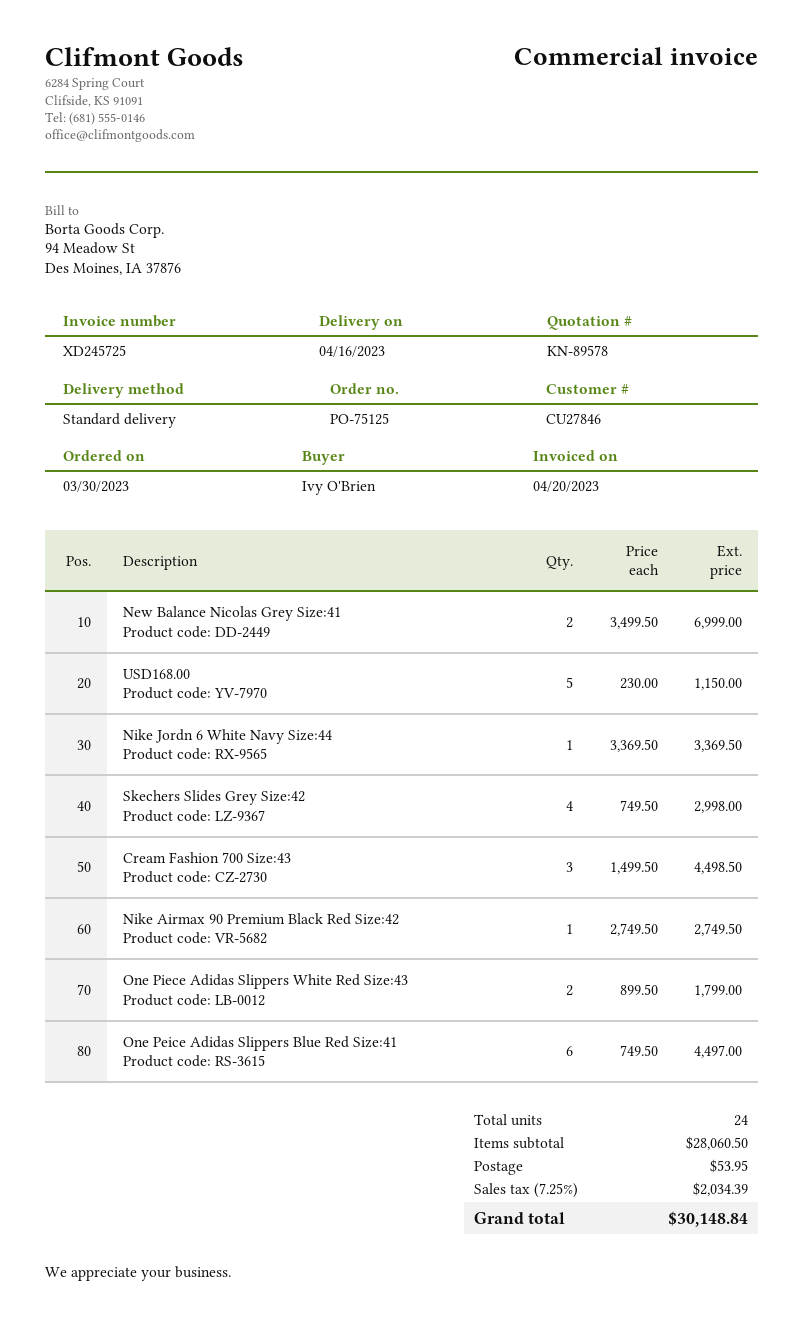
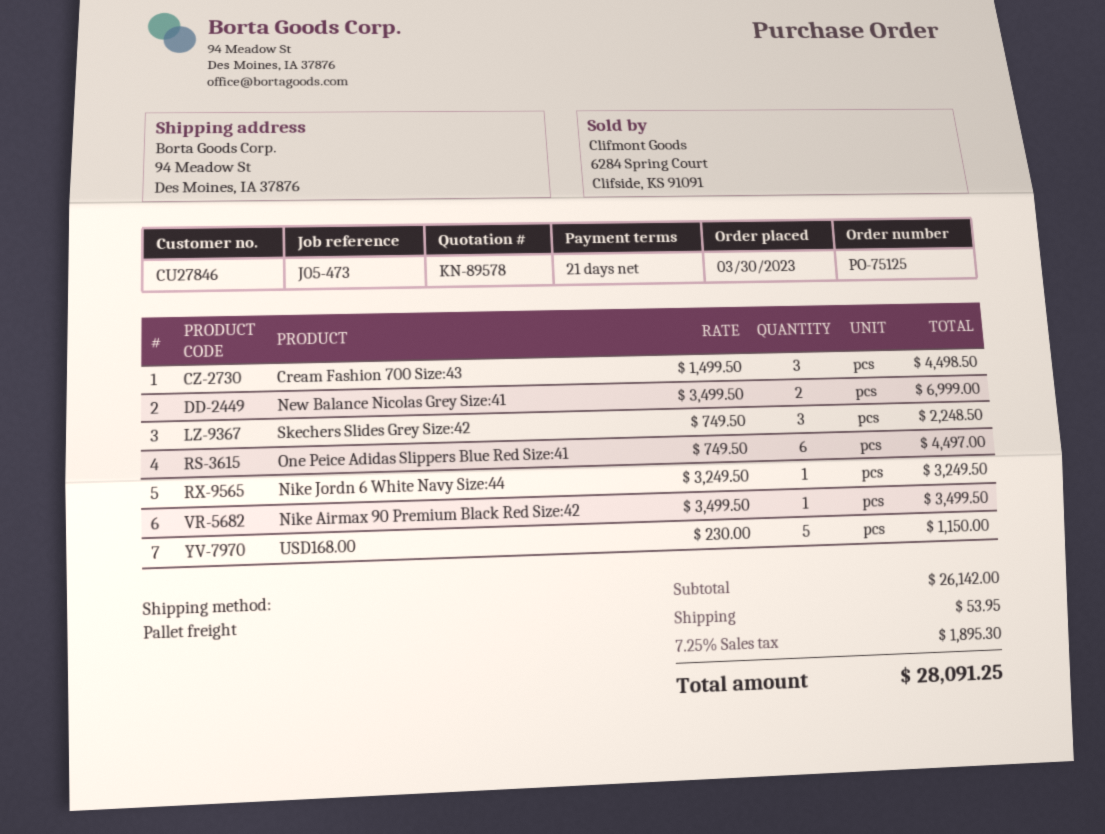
shipping method: standard -> pallet freight
Nike Jordn 6 White Navy Size:44: 1 x 3369.50 = 3369.50 -> 1 x 3249.50 = 3249.50
Skechers Slides Grey Size:42: 4 x 749.50 = 2998.00 -> 3 x 749.50 = 2248.50
Nike Airmax 90 Premium Black Red Size:42: 1 x 2749.50 = 2749.50 -> 1 x 3499.50 = 3499.50
One Piece Adidas Slippers White Red Size:43: 2 x 899.50 = 1799.00 -> none
subtotal: 28060.50 -> 26142.00
tax: 7.25% = 2034.39 -> 7.25% = 1895.30
total: 30148.84 -> 28091.25

